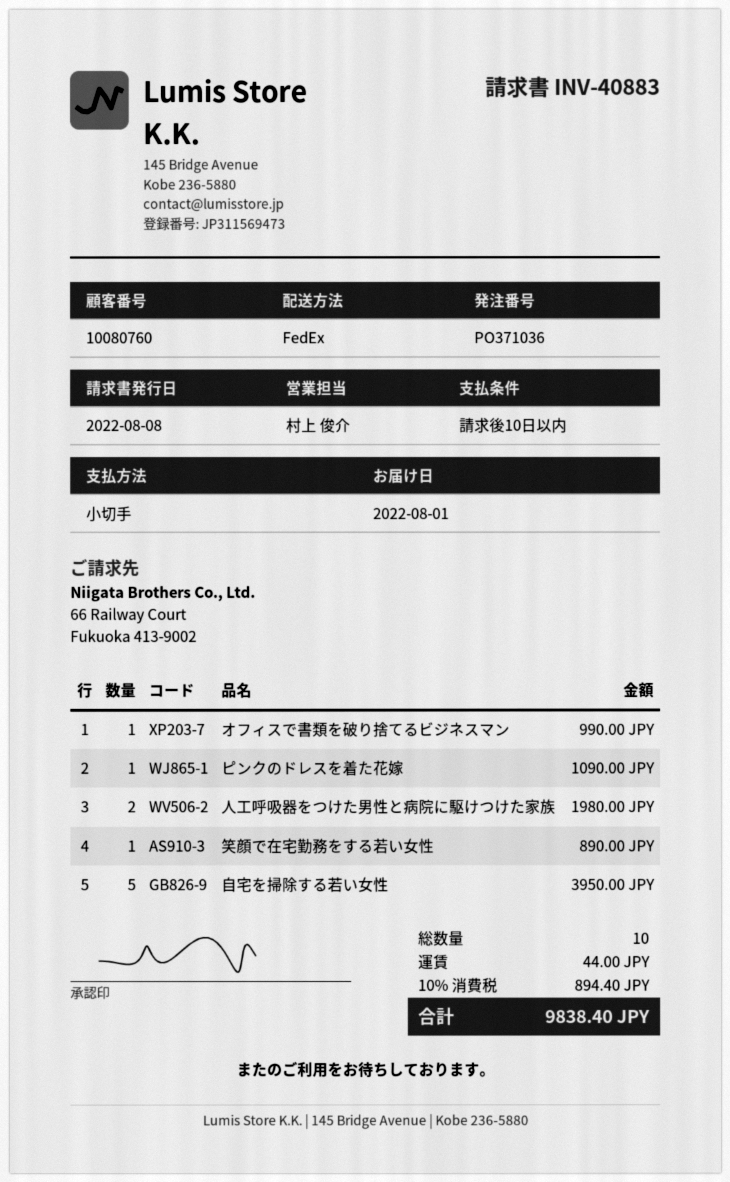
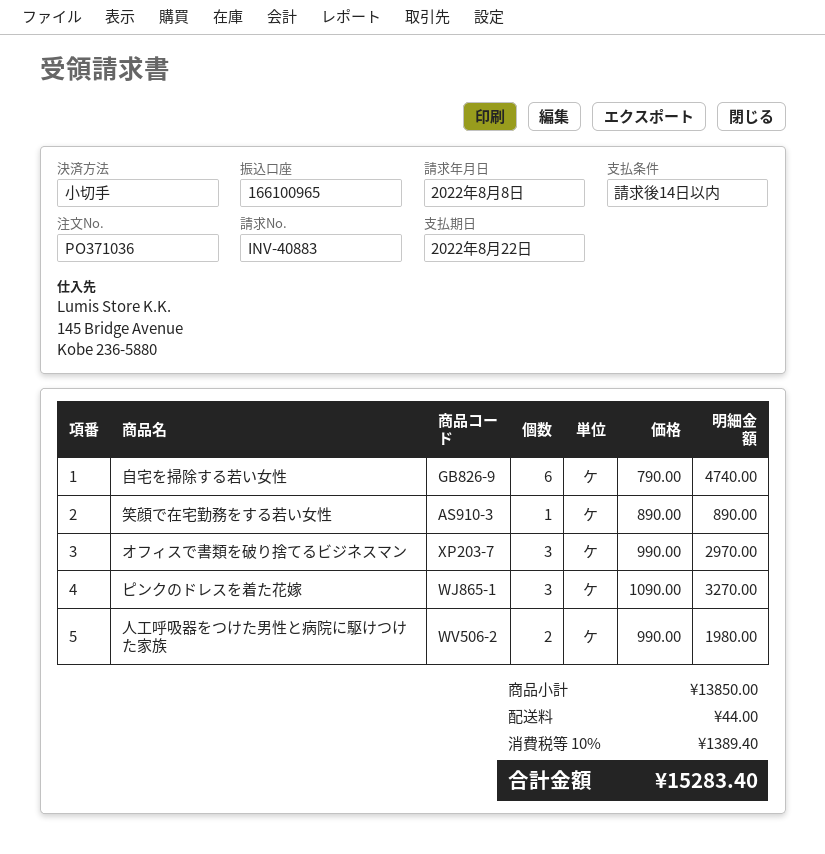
payment terms: 10 days -> 14 days
オフィスで書類を破り捨てるビジネスマン: 1 for 990.00 -> 3 for 2970.00
ピンクのドレスを着た花嫁: 1 for 1090.00 -> 3 for 3270.00
自宅を掃除する若い女性: 5 for 3950.00 -> 6 for 4740.00
tax: 10% = 894.40 -> 10% = 1389.40
total: 9838.40 -> 15283.40

